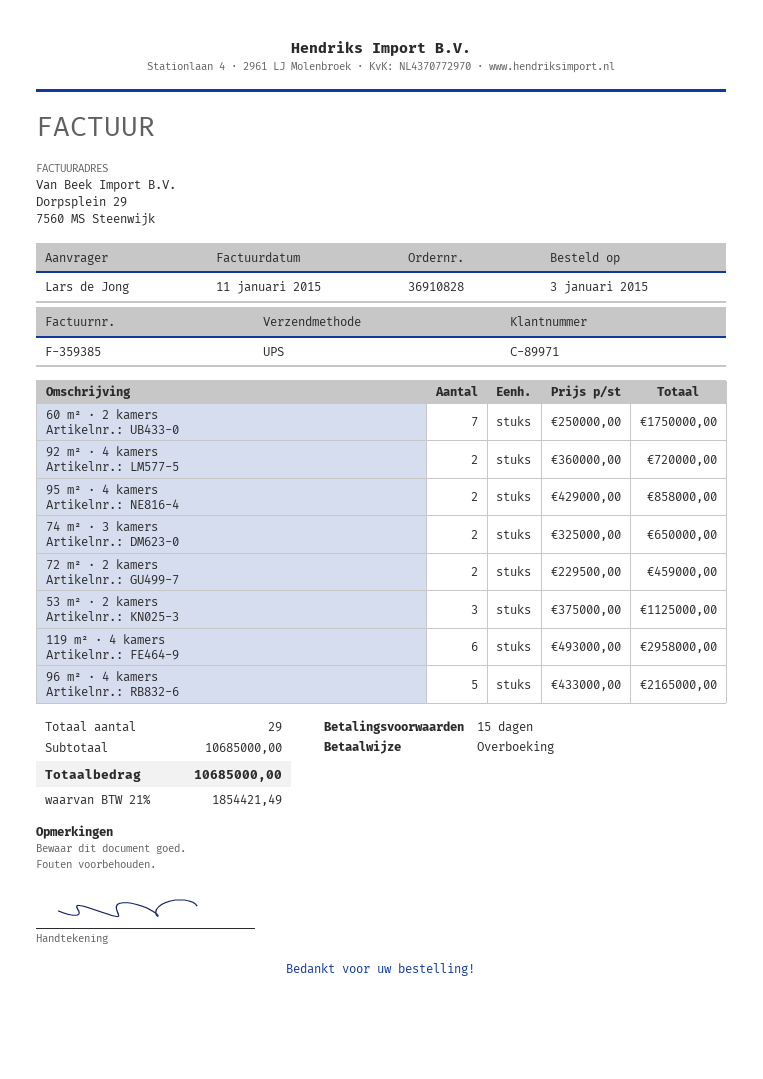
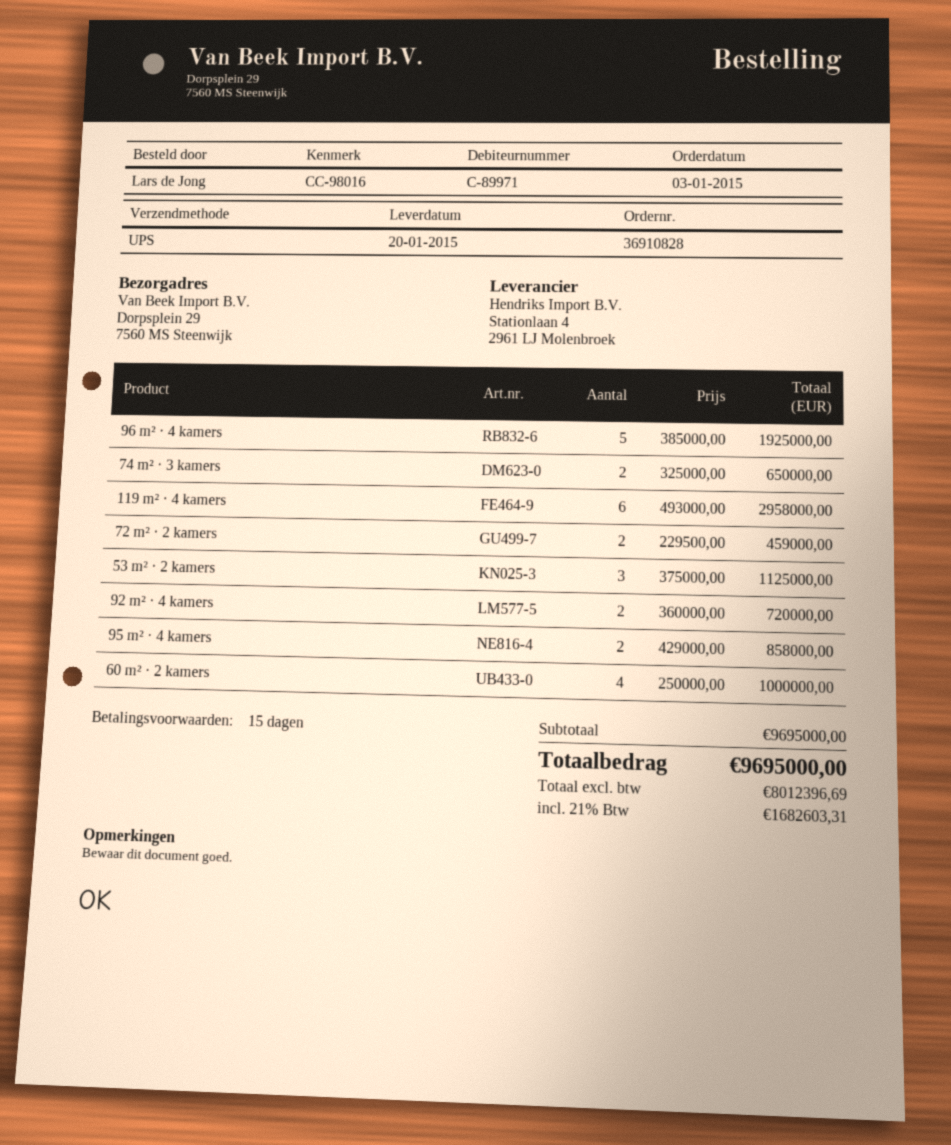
60 m² · 2 kamers: 7 x 250000.00 = 1750000.00 -> 4 x 250000.00 = 1000000.00
96 m² · 4 kamers: 5 x 433000.00 = 2165000.00 -> 5 x 385000.00 = 1925000.00
subtotal: 10685000.00 -> 9695000.00
tax: 21% = 1854421.49 -> 21% = 1682603.31
total: 10685000.00 -> 9695000.00

